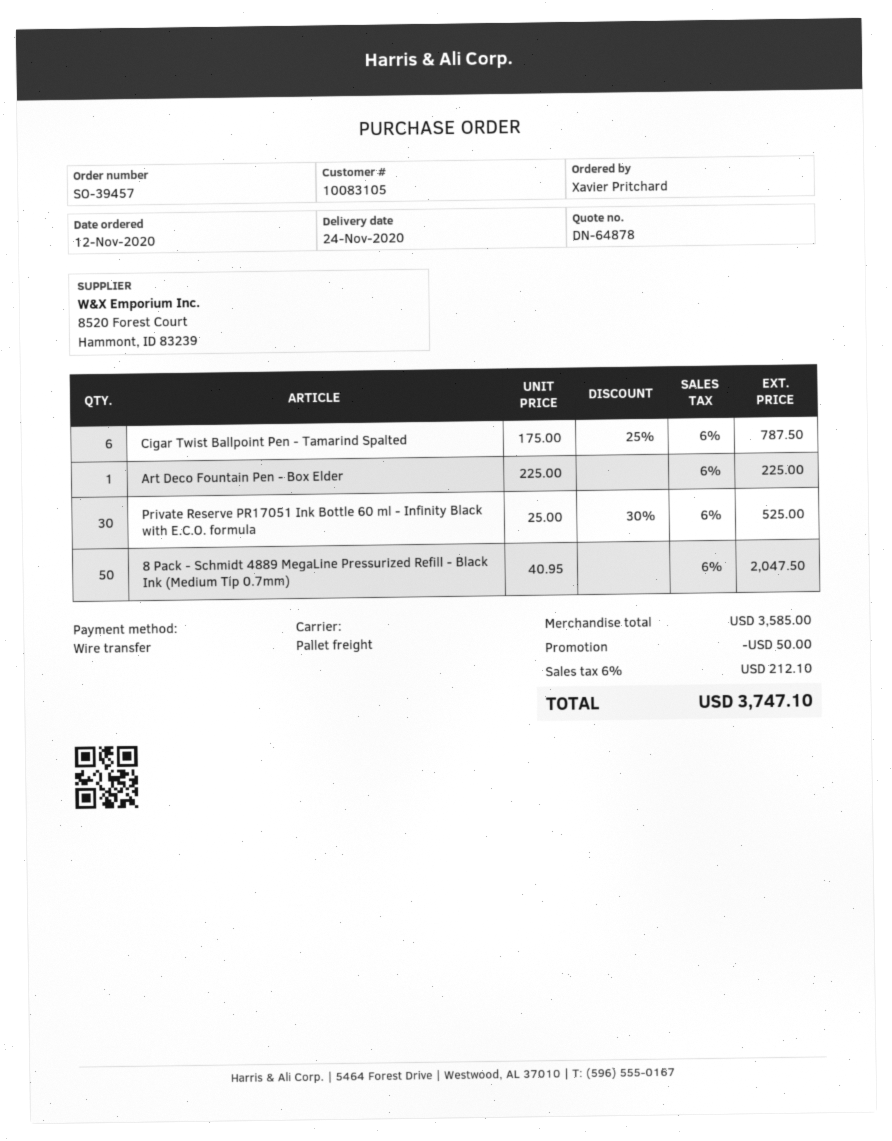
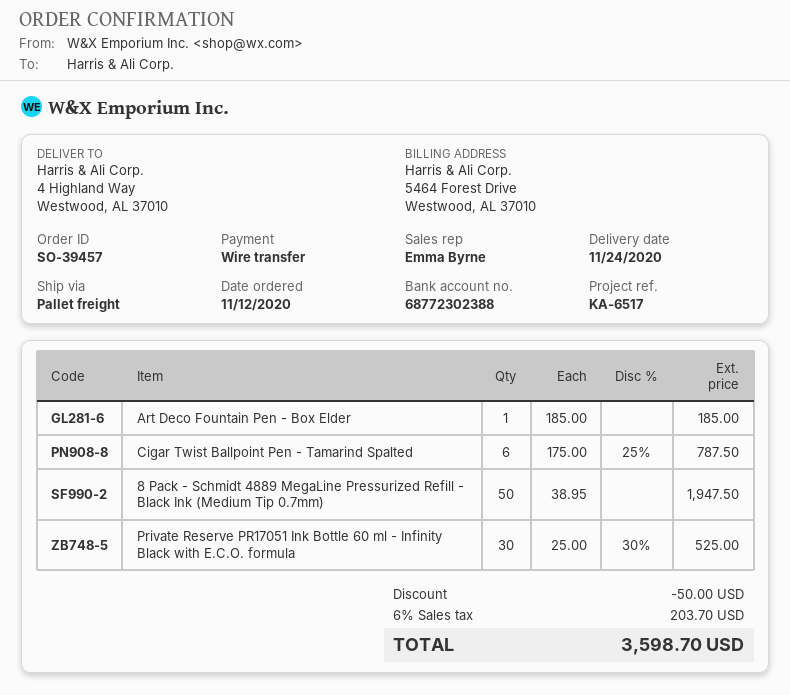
Art Deco Fountain Pen - Box Elder: 1 x 225.00 = 225.00 -> 1 x 185.00 = 185.00
8 Pack - Schmidt 4889 MegaLine Pressurized Refill - Black Ink (Medium Tip 0.7mm): 50 x 40.95 = 2047.50 -> 50 x 38.95 = 1947.50
tax: 6% = 212.10 -> 6% = 203.70
total: 3747.10 -> 3598.70

